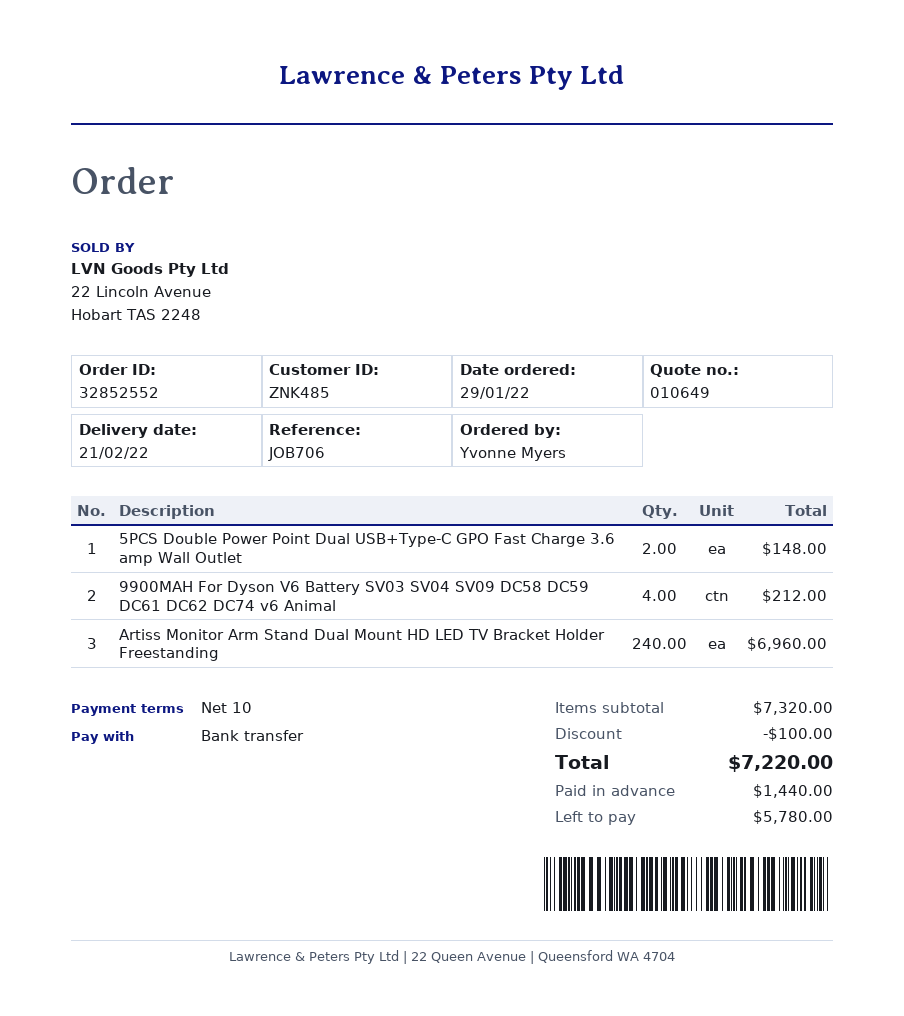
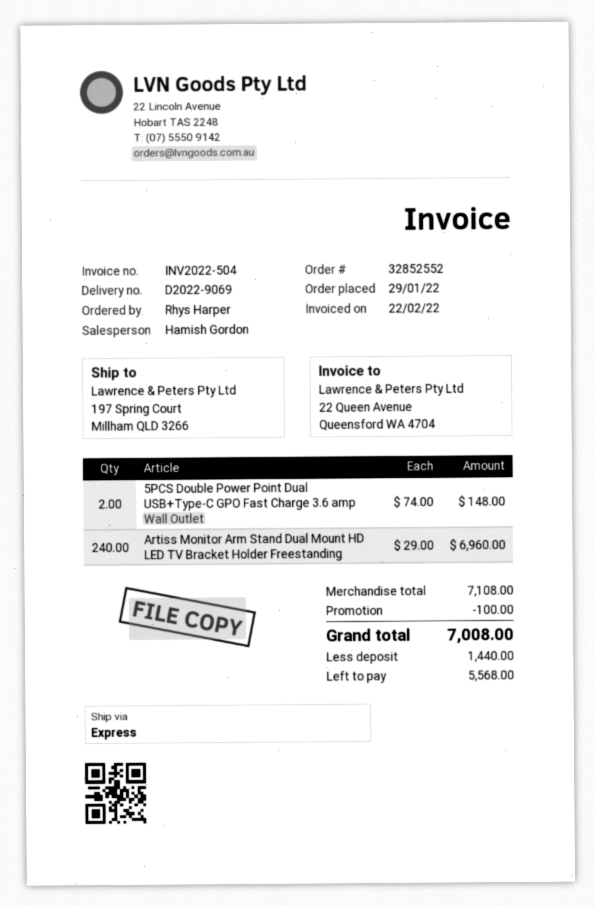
ordered by: Yvonne Myers -> Rhys Harper
9900MAH For Dyson V6 Battery SV03 SV04 SV09 DC58 DC59 DC61 DC62 DC74 v6 Animal: 4 for 212.00 -> none
subtotal: 7320.00 -> 7108.00
total: 7220.00 -> 7008.00
balance: 5780.00 -> 5568.00

